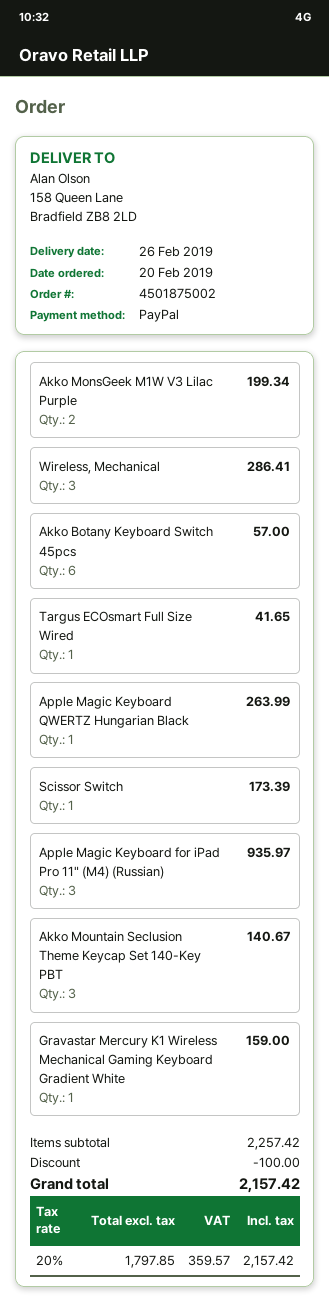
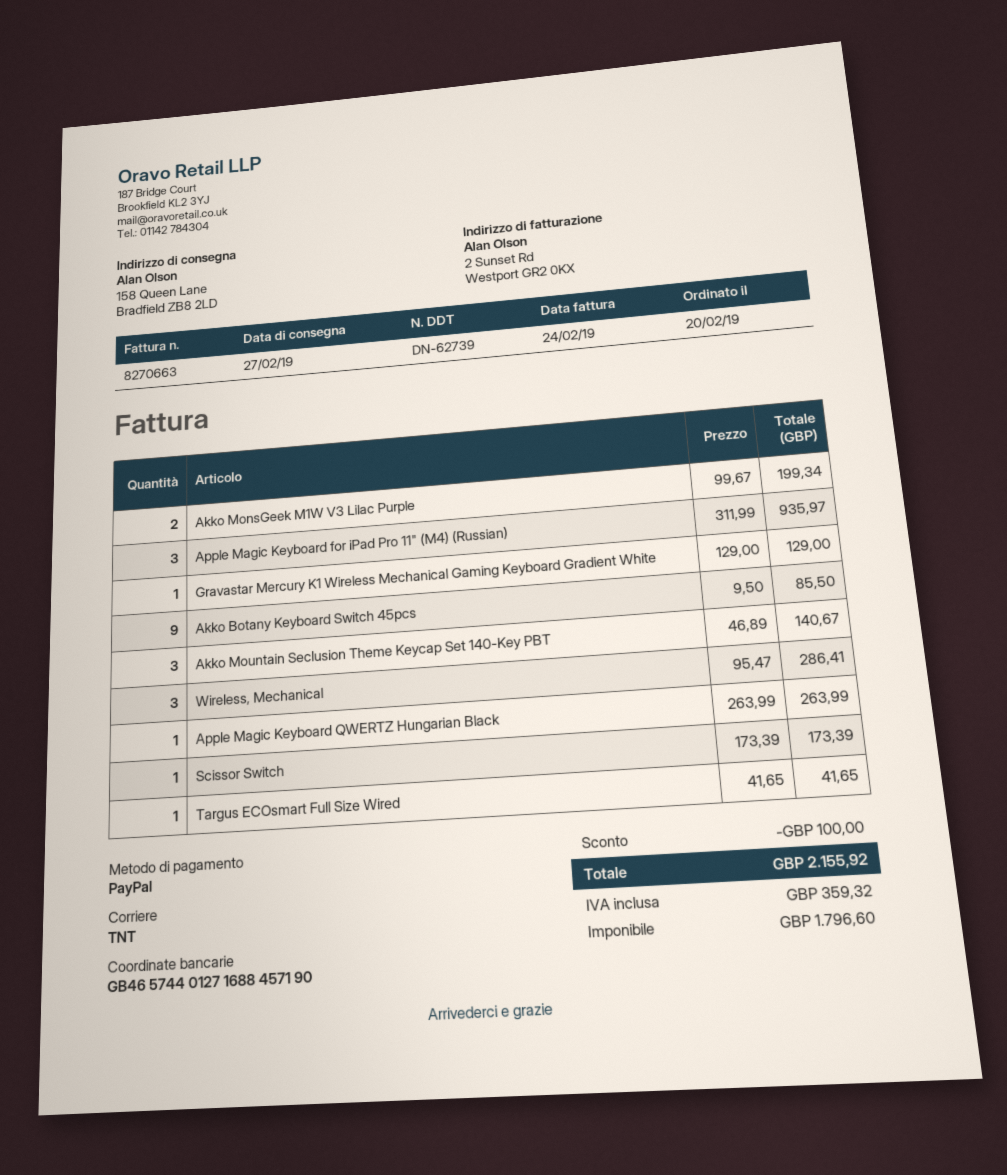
delivery date: 2019-02-26 -> 2019-02-27
Akko Botany Keyboard Switch 45pcs: 6 for 57.00 -> 9 for 85.50
Gravastar Mercury K1 Wireless Mechanical Gaming Keyboard Gradient White: 1 for 159.00 -> 1 for 129.00
net: 1797.85 -> 1796.60
tax: 359.57 -> 359.32
total: 2157.42 -> 2155.92

